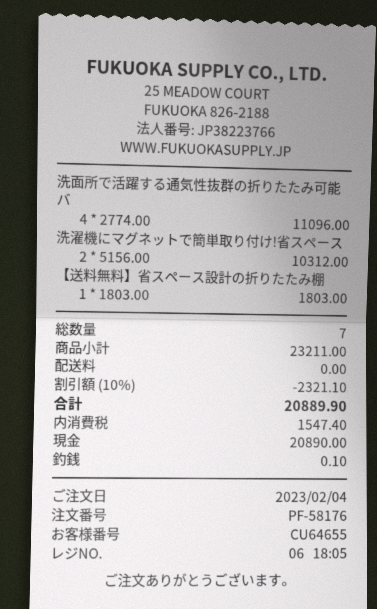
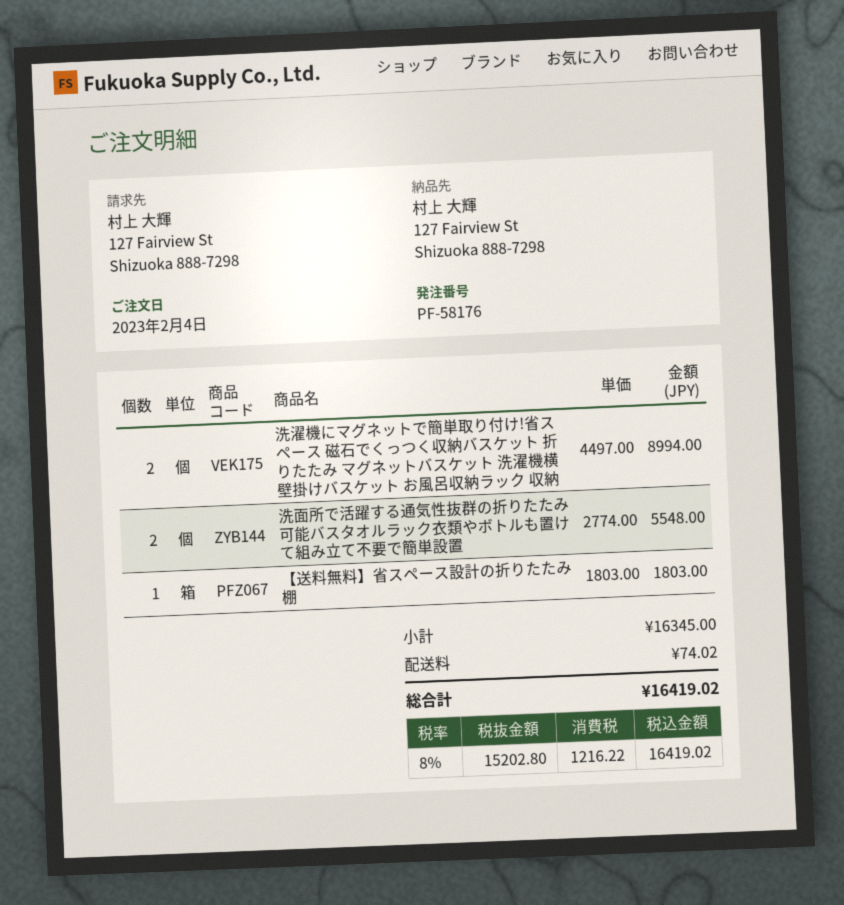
洗面所で活躍する通気性抜群の折りたたみ可能バ: 4 x 2774.00 = 11096.00 -> 2 x 2774.00 = 5548.00
洗濯機にマグネットで簡単取り付け!省スペース: 2 x 5156.00 = 10312.00 -> 2 x 4497.00 = 8994.00
subtotal: 23211.00 -> 16345.00
discount: 10% = 2321.10 -> none
shipping: 0.00 -> 74.02
tax: 1547.40 -> 1216.22
total: 20889.90 -> 16419.02

